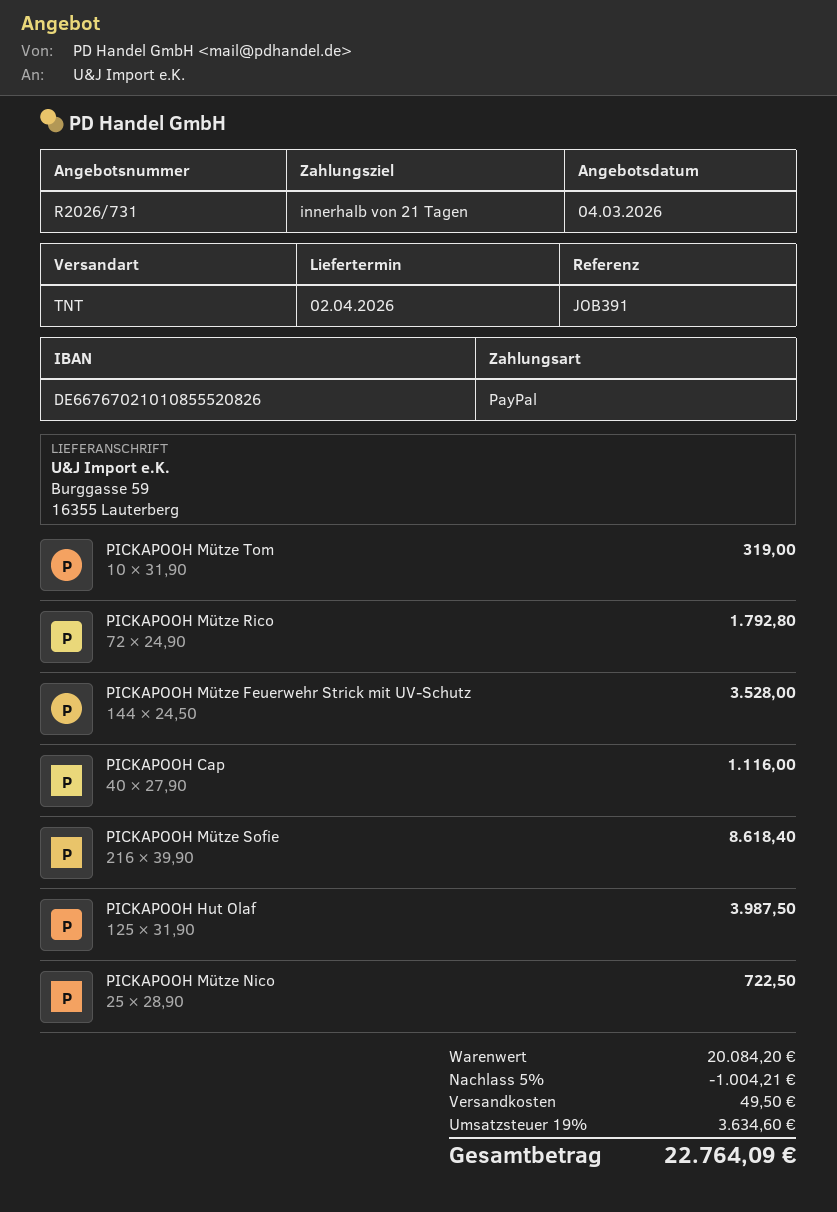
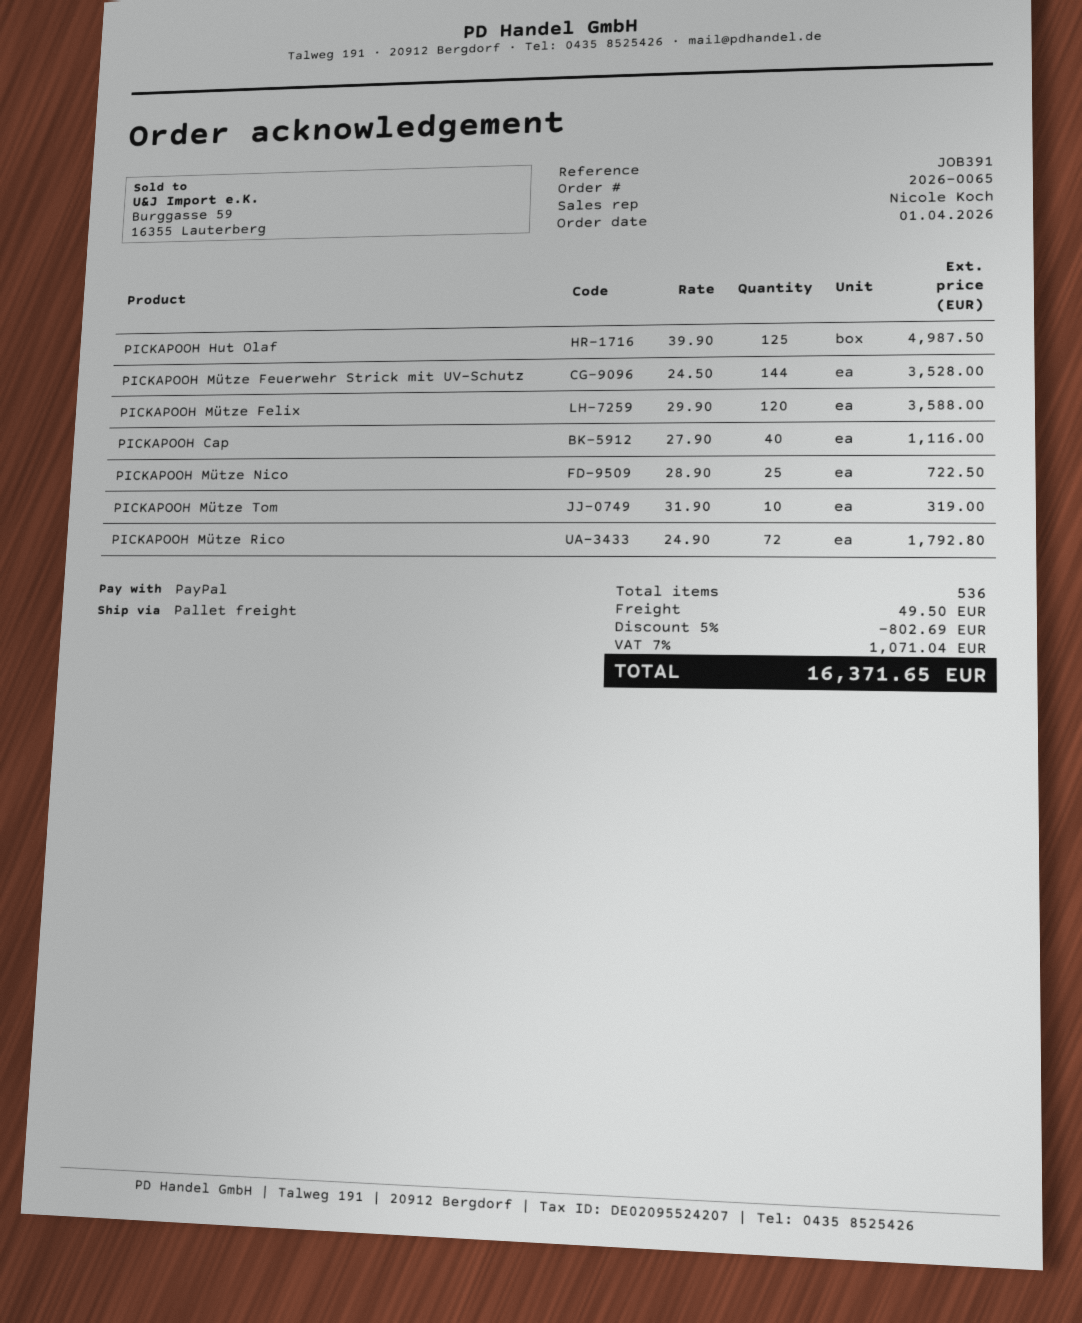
shipping method: TNT -> pallet freight
PICKAPOOH Mütze Sofie: 216 x 39.90 = 8618.40 -> none
PICKAPOOH Hut Olaf: 125 x 31.90 = 3987.50 -> 125 x 39.90 = 4987.50
PICKAPOOH Mütze Felix: none -> 120 x 29.90 = 3588.00
discount: 5% = 1004.21 -> 5% = 802.69
tax: 19% = 3634.60 -> 7% = 1071.04
total: 22764.09 -> 16371.65

